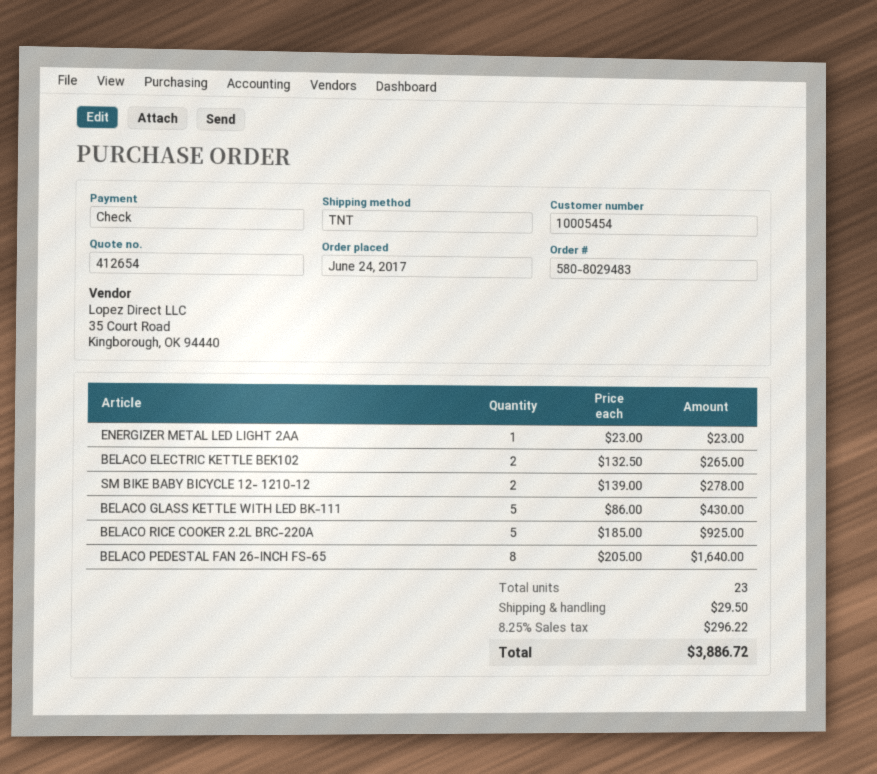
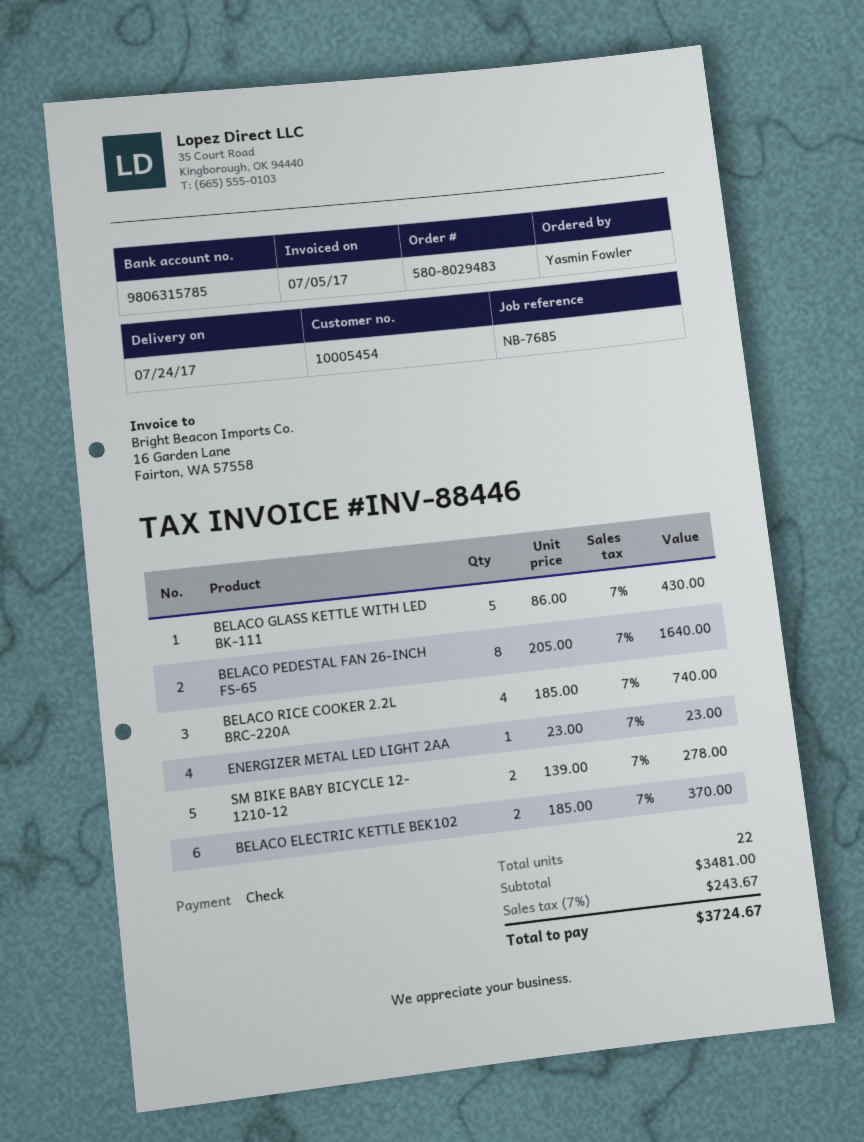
BELACO ELECTRIC KETTLE BEK102: 2 x 132.50 = 265.00 -> 2 x 185.00 = 370.00
BELACO RICE COOKER 2.2L BRC-220A: 5 x 185.00 = 925.00 -> 4 x 185.00 = 740.00
total quantity: 23 -> 22
shipping: 29.50 -> none
tax: 8.25% = 296.22 -> 7% = 243.67
total: 3886.72 -> 3724.67

